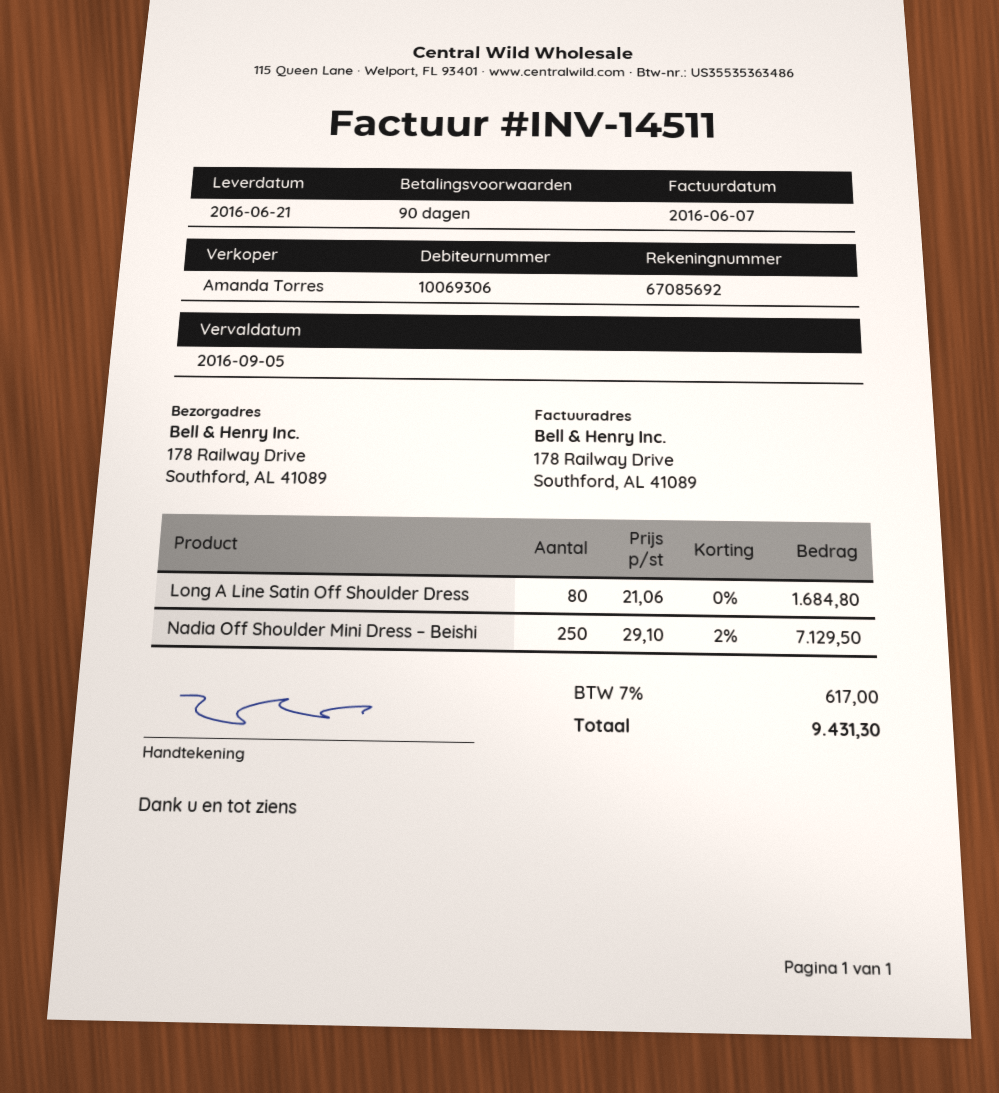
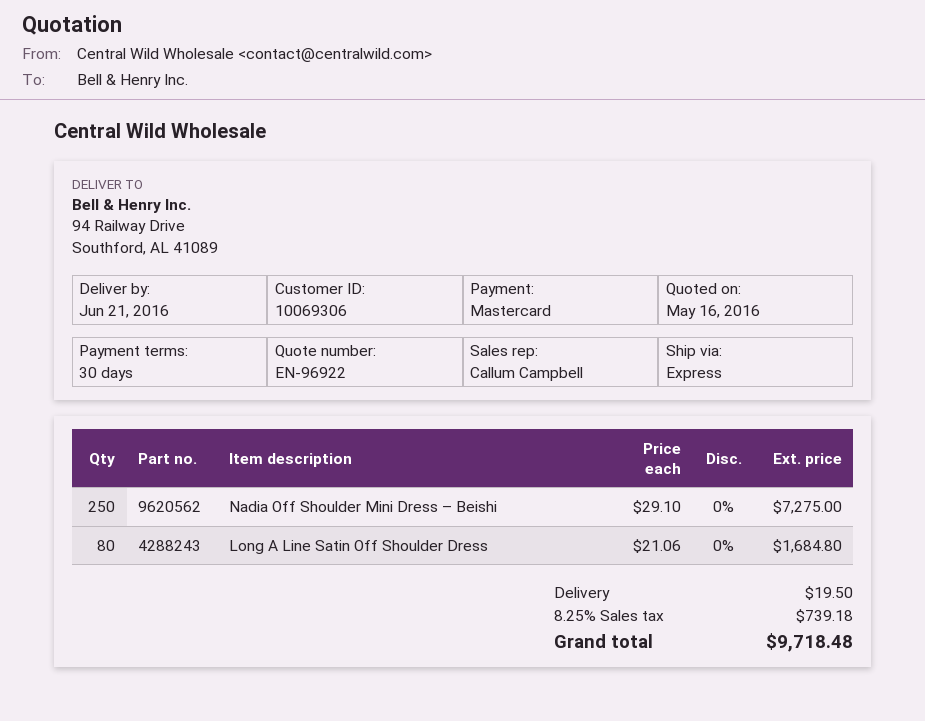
payment terms: 90 days -> 30 days
sales rep: Amanda Torres -> Callum Campbell
ship to: 178 Railway Drive, Southford, AL 41089 -> 94 Railway Drive, Southford, AL 41089
Nadia Off Shoulder Mini Dress – Beishi: 250 x 29.10 - 2% = 7129.50 -> 250 x 29.10 = 7275.00
shipping: none -> 19.50
tax: 7% = 617.00 -> 8.25% = 739.18
total: 9431.30 -> 9718.48

